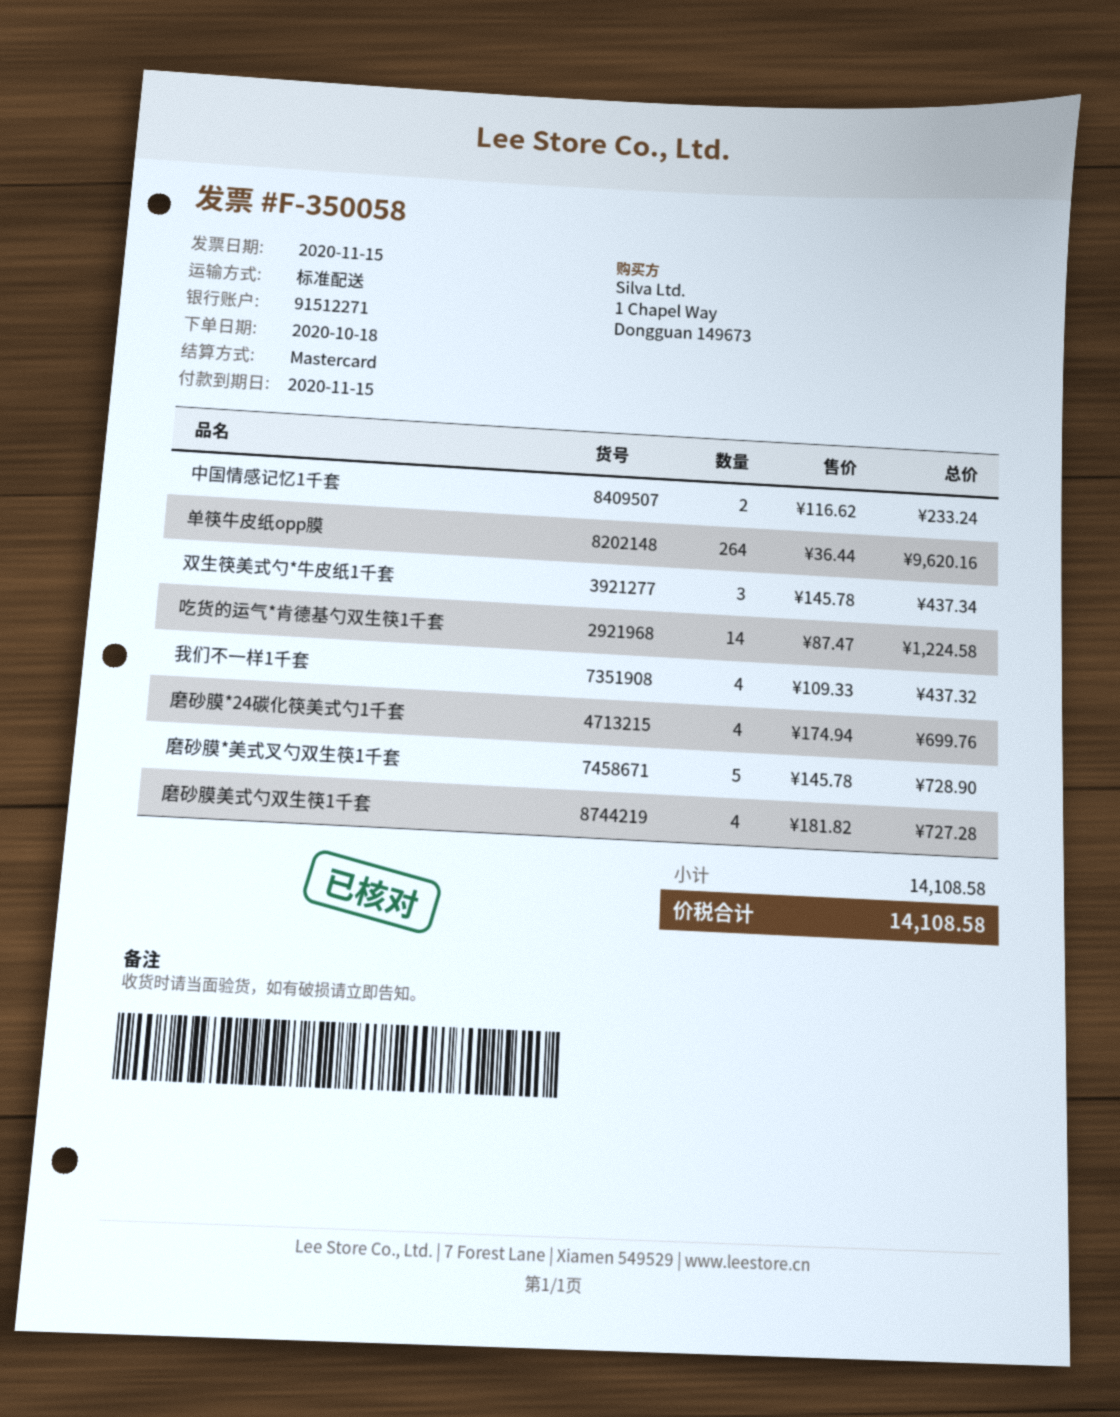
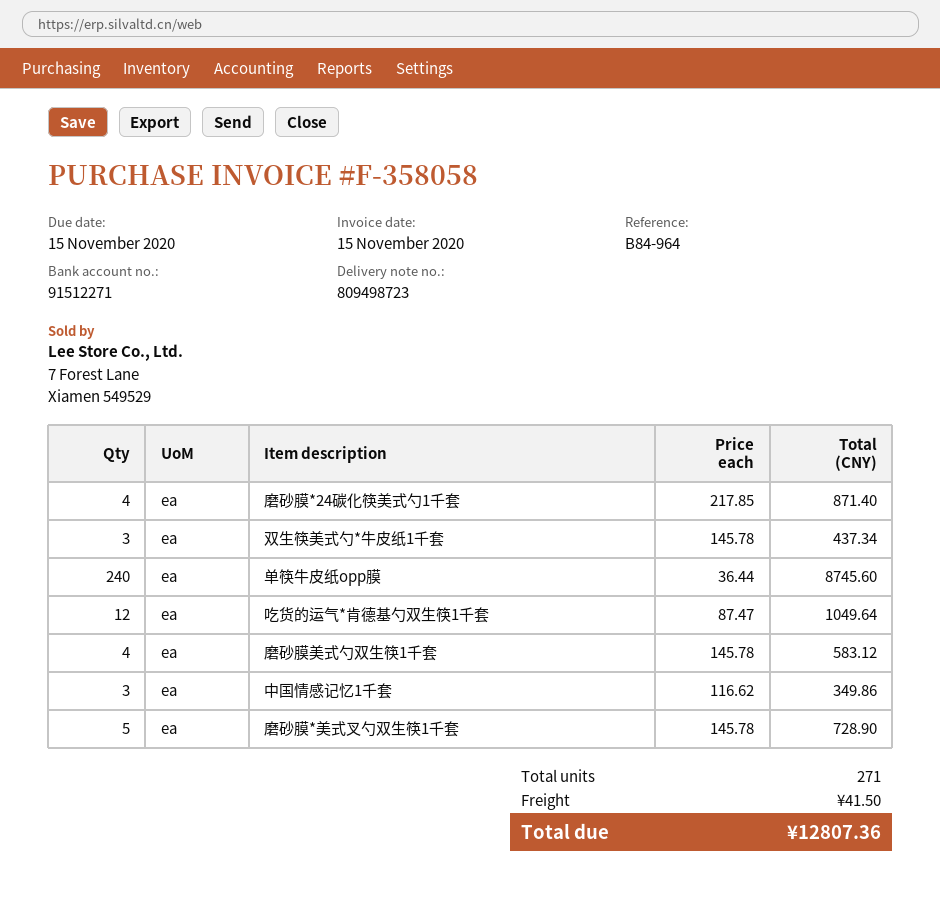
invoice number: F-350058 -> F-358058
中国情感记忆1千套: 2 x 116.62 = 233.24 -> 3 x 116.62 = 349.86
单筷牛皮纸opp膜: 264 x 36.44 = 9620.16 -> 240 x 36.44 = 8745.60
吃货的运气*肯德基勺双生筷1千套: 14 x 87.47 = 1224.58 -> 12 x 87.47 = 1049.64
我们不一样1千套: 4 x 109.33 = 437.32 -> none
磨砂膜*24碳化筷美式勺1千套: 4 x 174.94 = 699.76 -> 4 x 217.85 = 871.40
磨砂膜美式勺双生筷1千套: 4 x 181.82 = 727.28 -> 4 x 145.78 = 583.12
shipping: none -> 41.50
total: 14108.58 -> 12807.36

